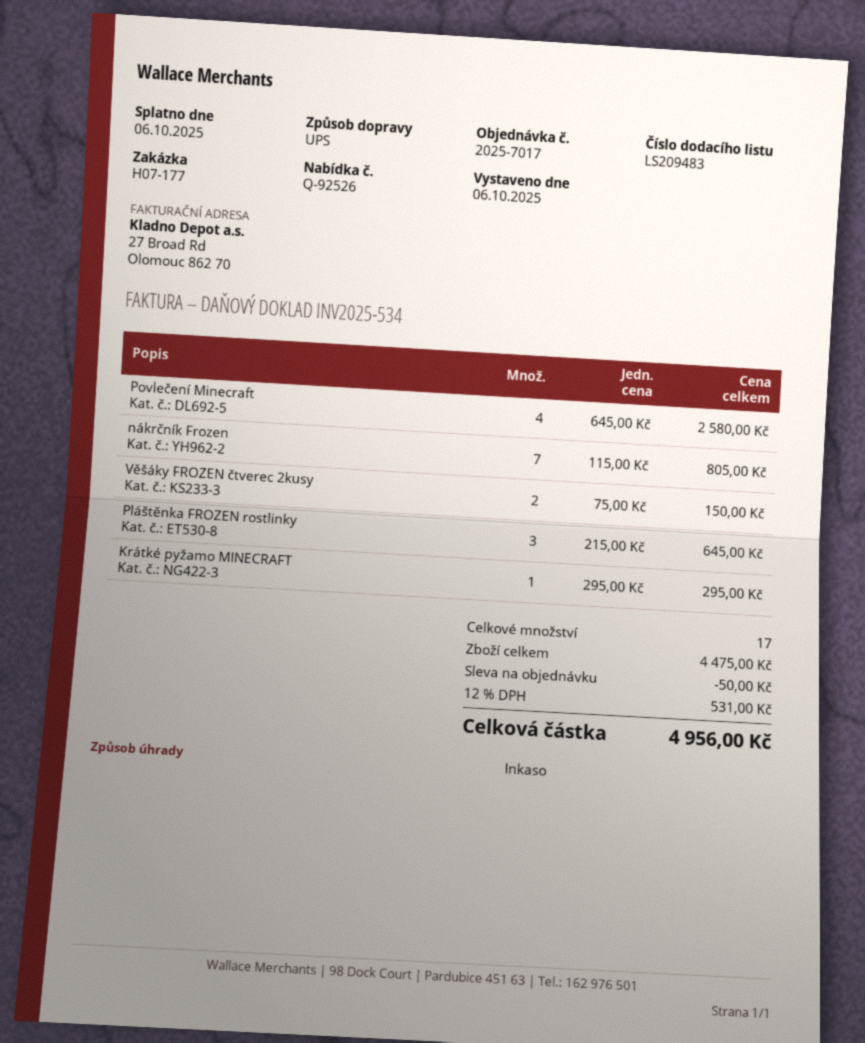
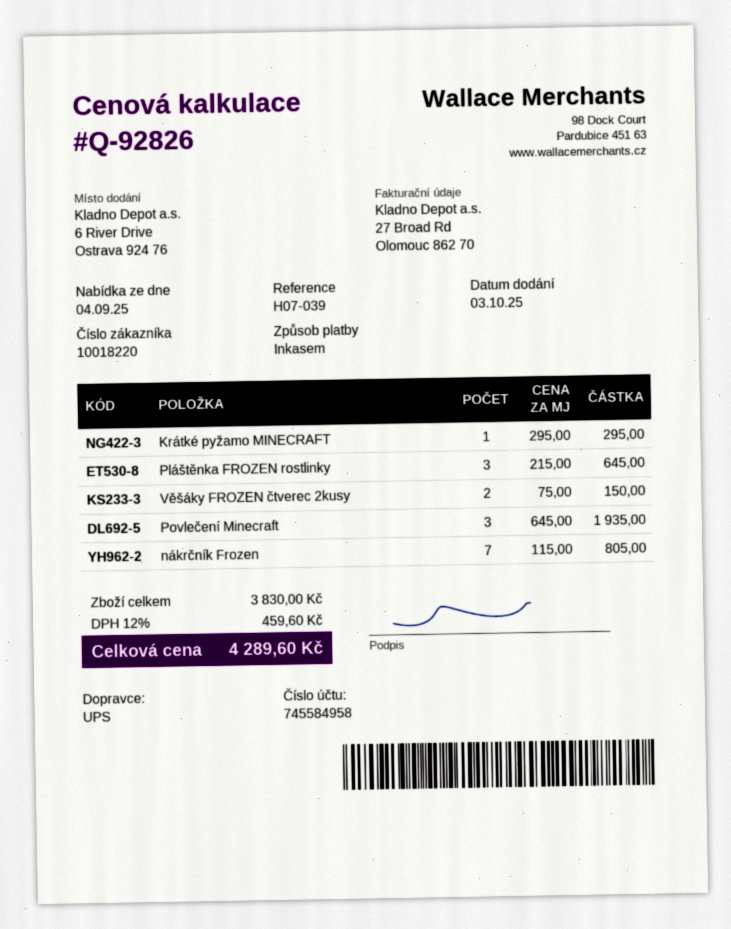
quote number: Q-92526 -> Q-92826
reference: H07-177 -> H07-039
Povlečení Minecraft: 4 x 645.00 = 2580.00 -> 3 x 645.00 = 1935.00
subtotal: 4475.00 -> 3830.00
discount: 50.00 -> none
tax: 12% = 531.00 -> 12% = 459.60
total: 4956.00 -> 4289.60

